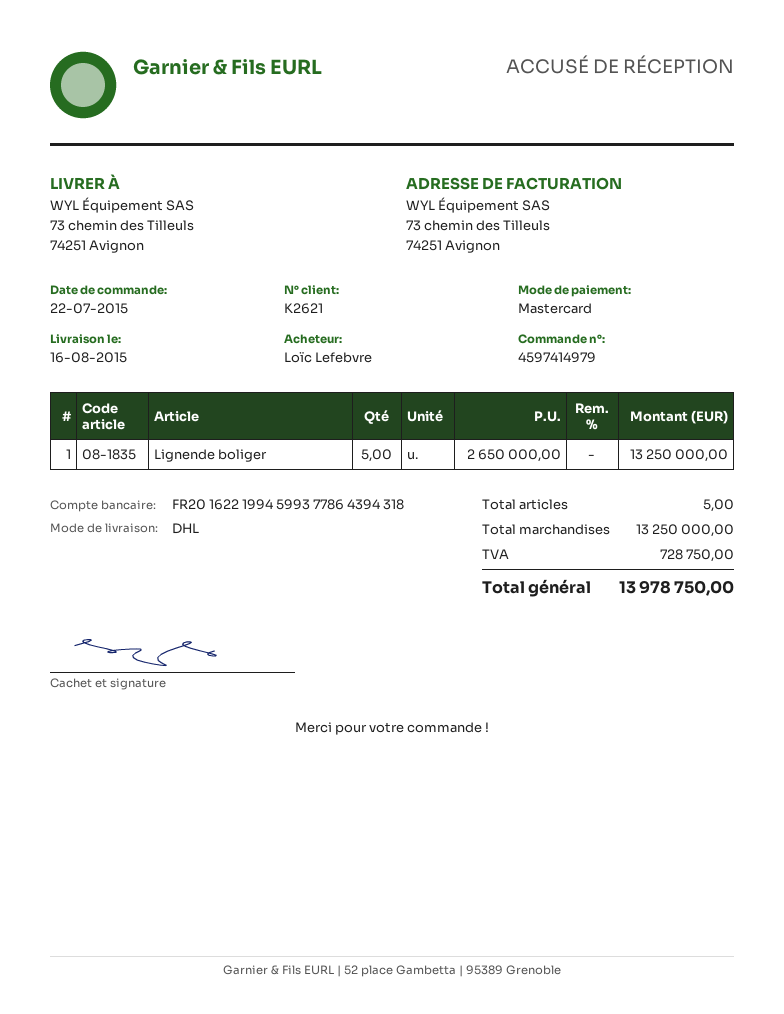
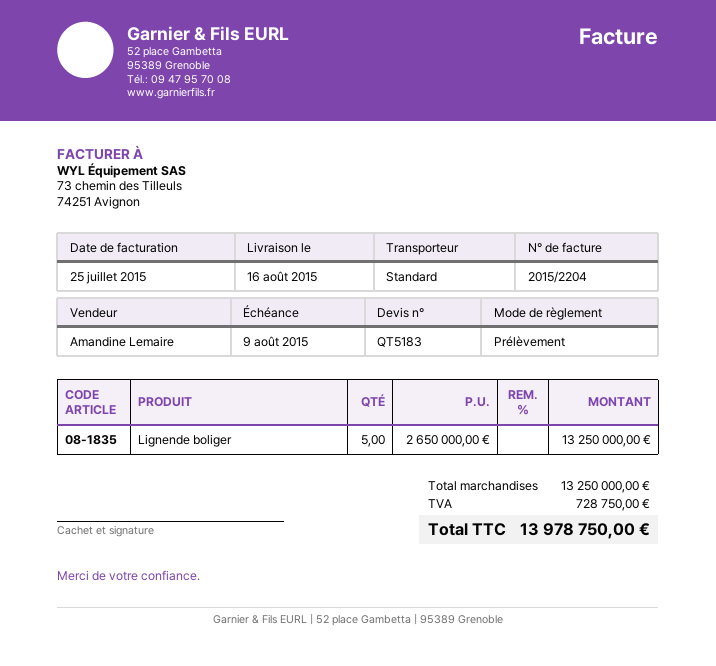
payment method: Mastercard -> direct debit
shipping method: DHL -> standard

